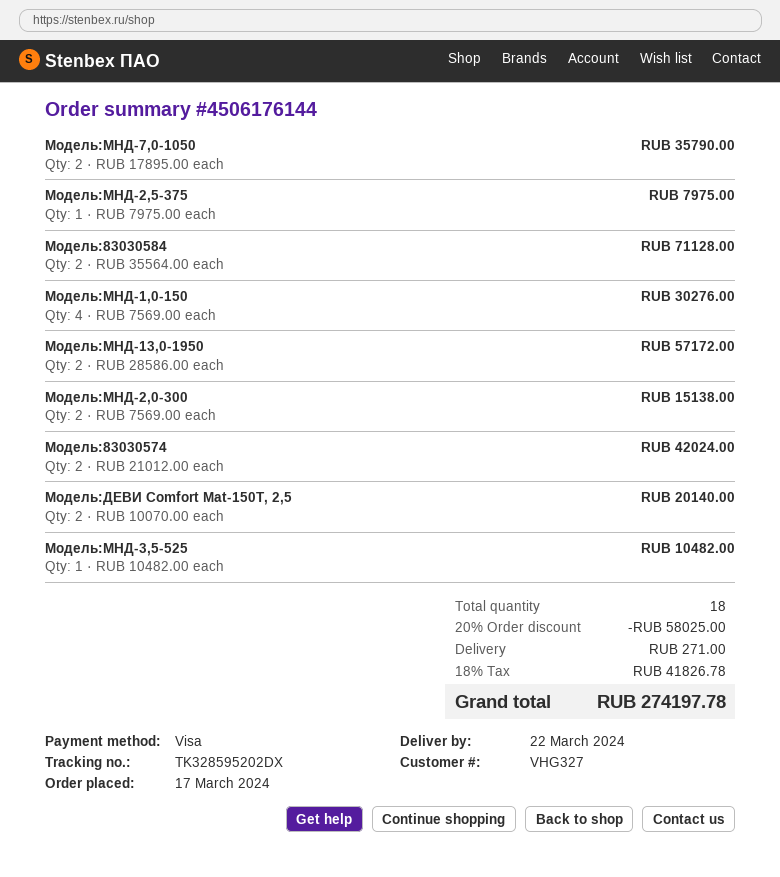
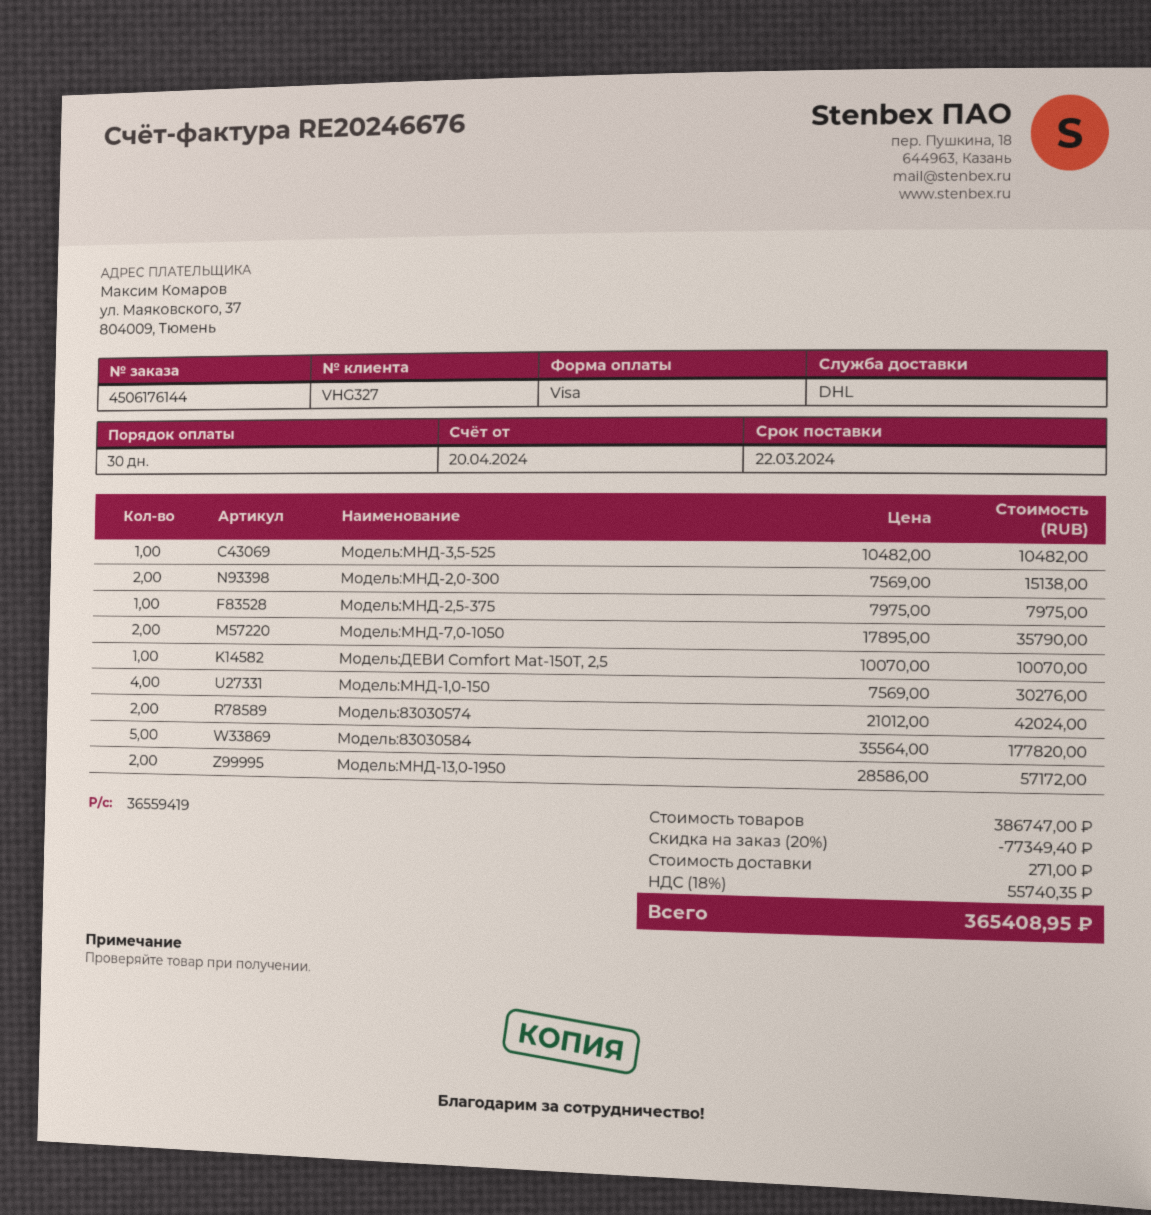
Модель:83030584: 2 x 35564.00 = 71128.00 -> 5 x 35564.00 = 177820.00
Модель:ДЕВИ Comfort Mat-150T, 2,5: 2 x 10070.00 = 20140.00 -> 1 x 10070.00 = 10070.00
discount: 20% = 58025.00 -> 20% = 77349.40
tax: 18% = 41826.78 -> 18% = 55740.35
total: 274197.78 -> 365408.95

